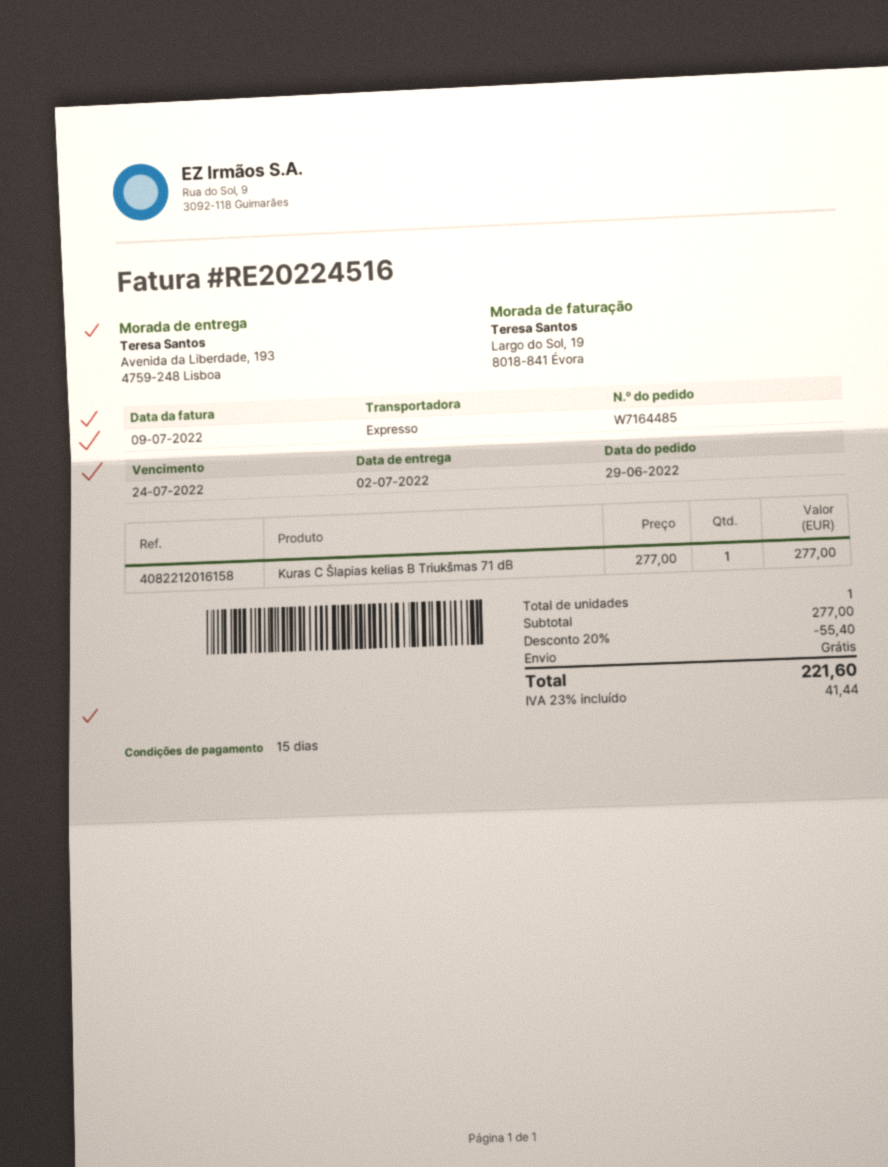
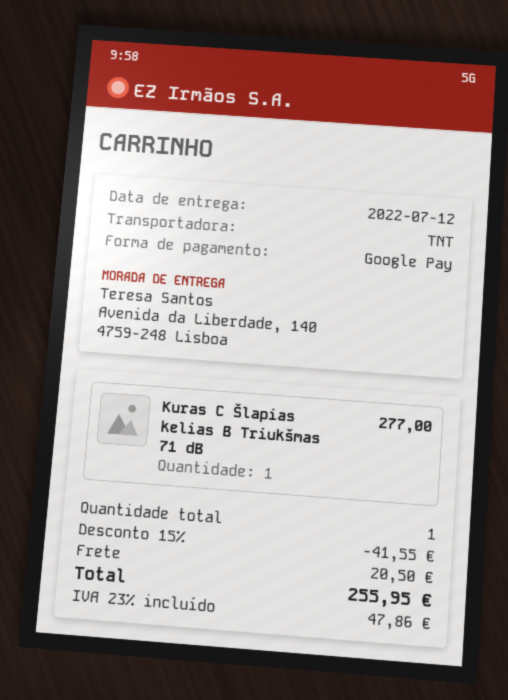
delivery date: 2022-07-02 -> 2022-07-12
shipping method: express -> TNT
ship to: Avenida da Liberdade, 193, 4759-248 Lisboa -> Avenida da Liberdade, 140, 4759-248 Lisboa
discount: 20% = 55.40 -> 15% = 41.55
shipping: 0.00 -> 20.50
tax: 23% = 41.44 -> 23% = 47.86
total: 221.60 -> 255.95

